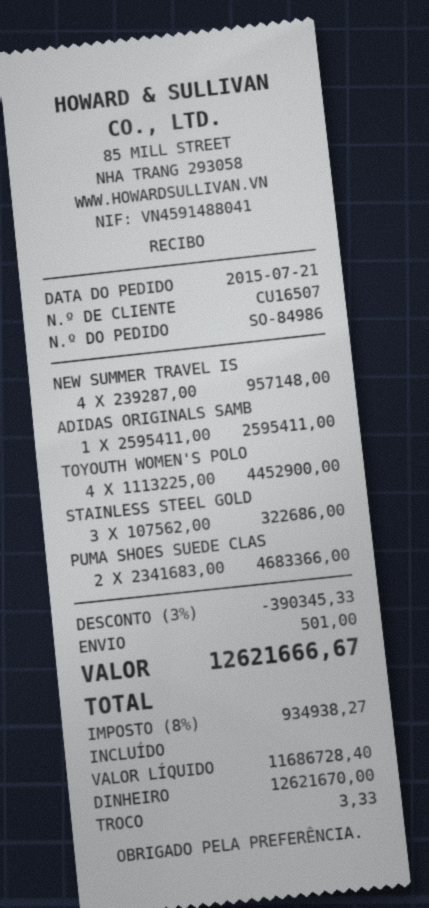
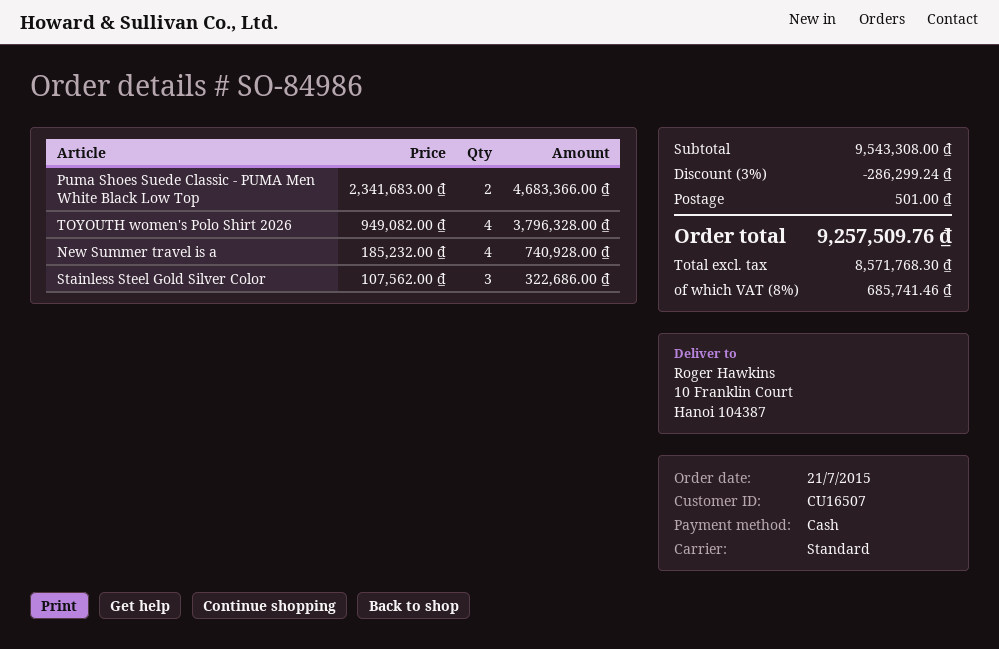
NEW SUMMER TRAVEL IS: 4 x 239287.00 = 957148.00 -> 4 x 185232.00 = 740928.00
ADIDAS ORIGINALS SAMB: 1 x 2595411.00 = 2595411.00 -> none
TOYOUTH WOMEN'S POLO: 4 x 1113225.00 = 4452900.00 -> 4 x 949082.00 = 3796328.00
discount: 3% = 390345.33 -> 3% = 286299.24
net: 11686728.40 -> 8571768.30
tax: 8% = 934938.27 -> 8% = 685741.46
total: 12621666.67 -> 9257509.76

